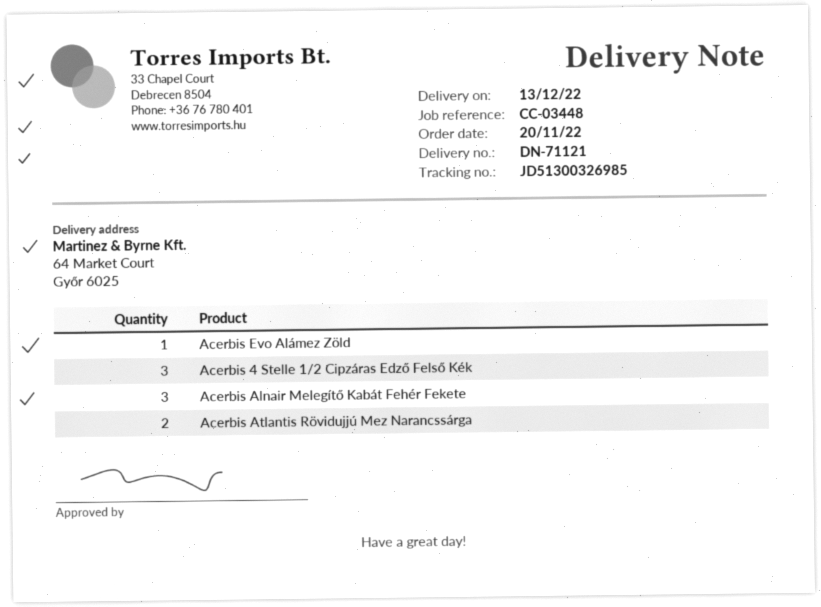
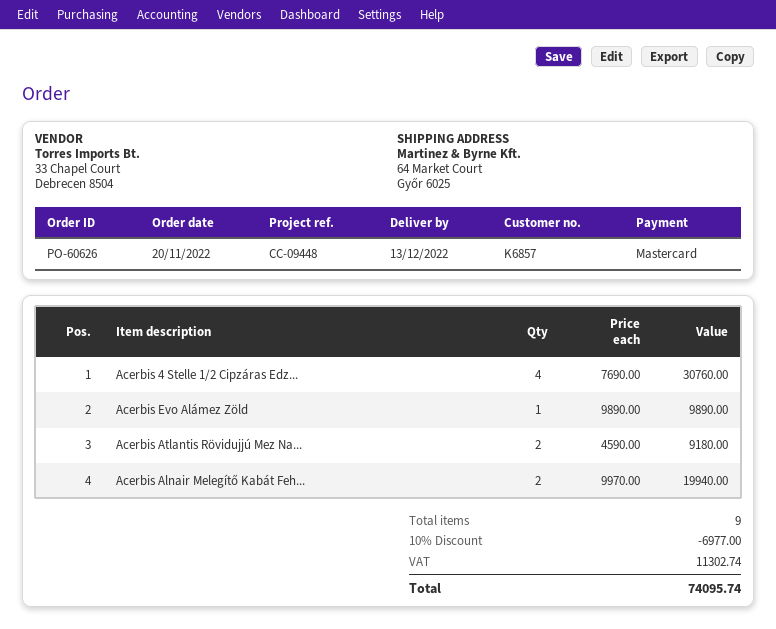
reference: CC-03448 -> CC-09448
Acerbis 4 Stelle 1/2 Cipzáras Edző Felső Kék: 3 -> 4
Acerbis Alnair Melegítő Kabát Fehér Fekete: 3 -> 2

